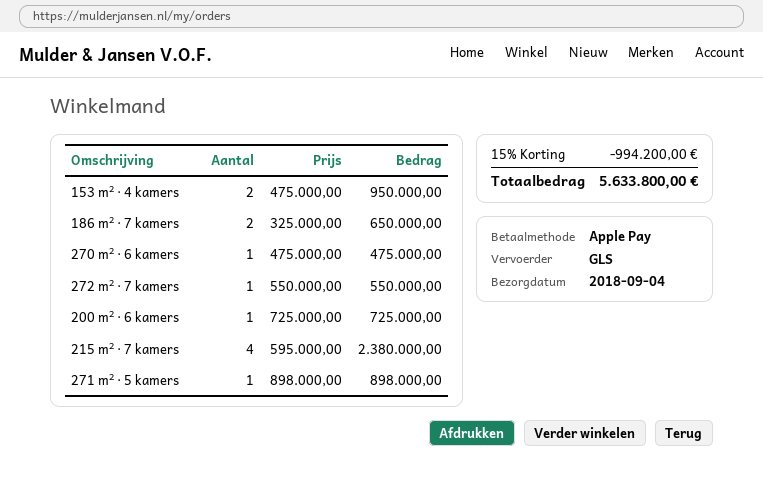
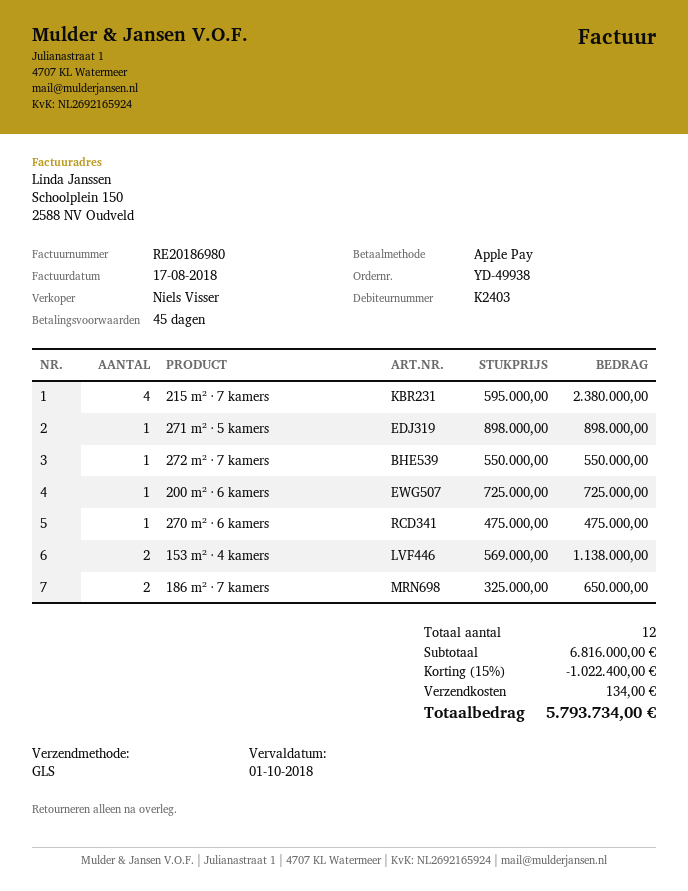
153 m² · 4 kamers: 2 x 475000.00 = 950000.00 -> 2 x 569000.00 = 1138000.00
discount: 15% = 994200.00 -> 15% = 1022400.00
shipping: none -> 134.00
total: 5633800.00 -> 5793734.00

